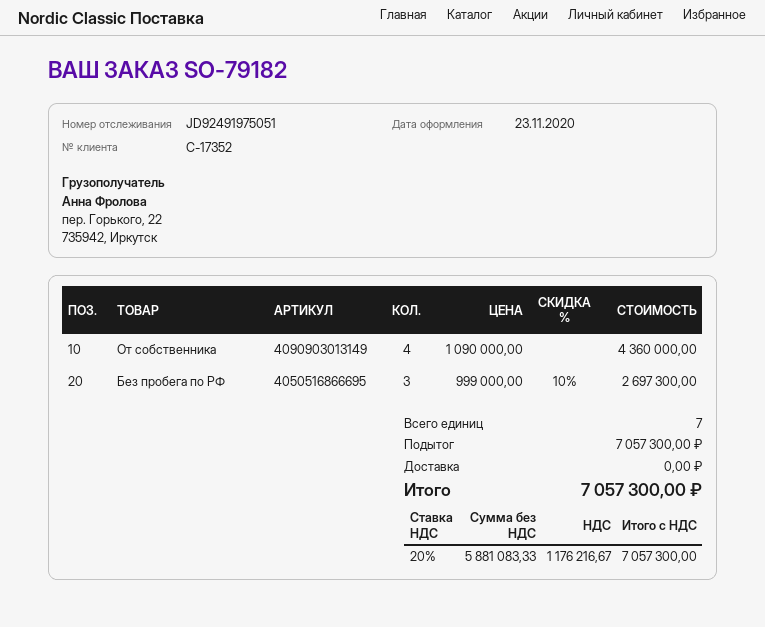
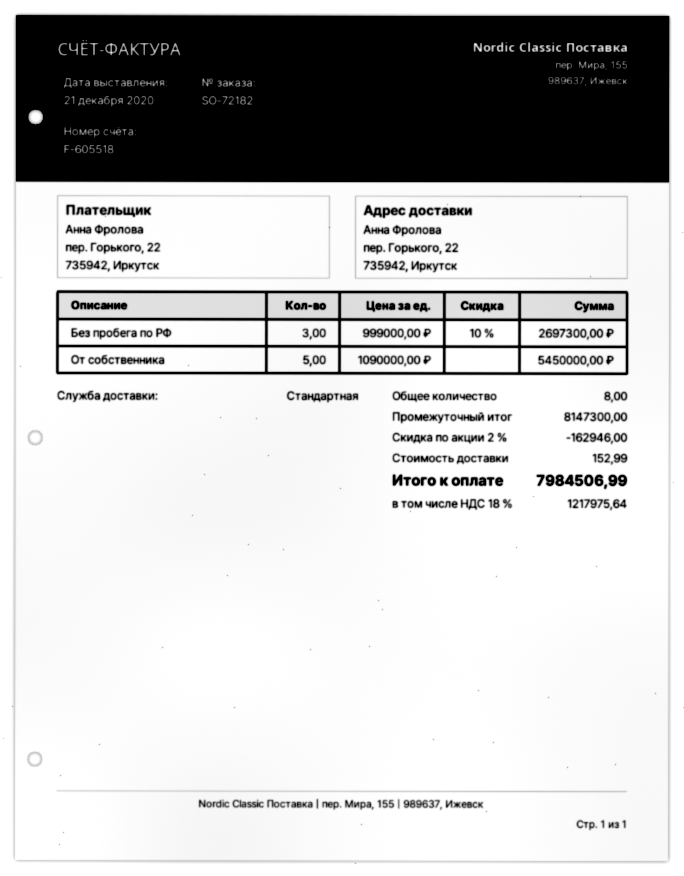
order number: SO-79182 -> SO-72182
От собственника: 4 x 1090000.00 = 4360000.00 -> 5 x 1090000.00 = 5450000.00
total quantity: 7 -> 8
subtotal: 7057300.00 -> 8147300.00
discount: none -> 2% = 162946.00
shipping: 0.00 -> 152.99
tax: 20% = 1176216.67 -> 18% = 1217975.64
total: 7057300.00 -> 7984506.99

